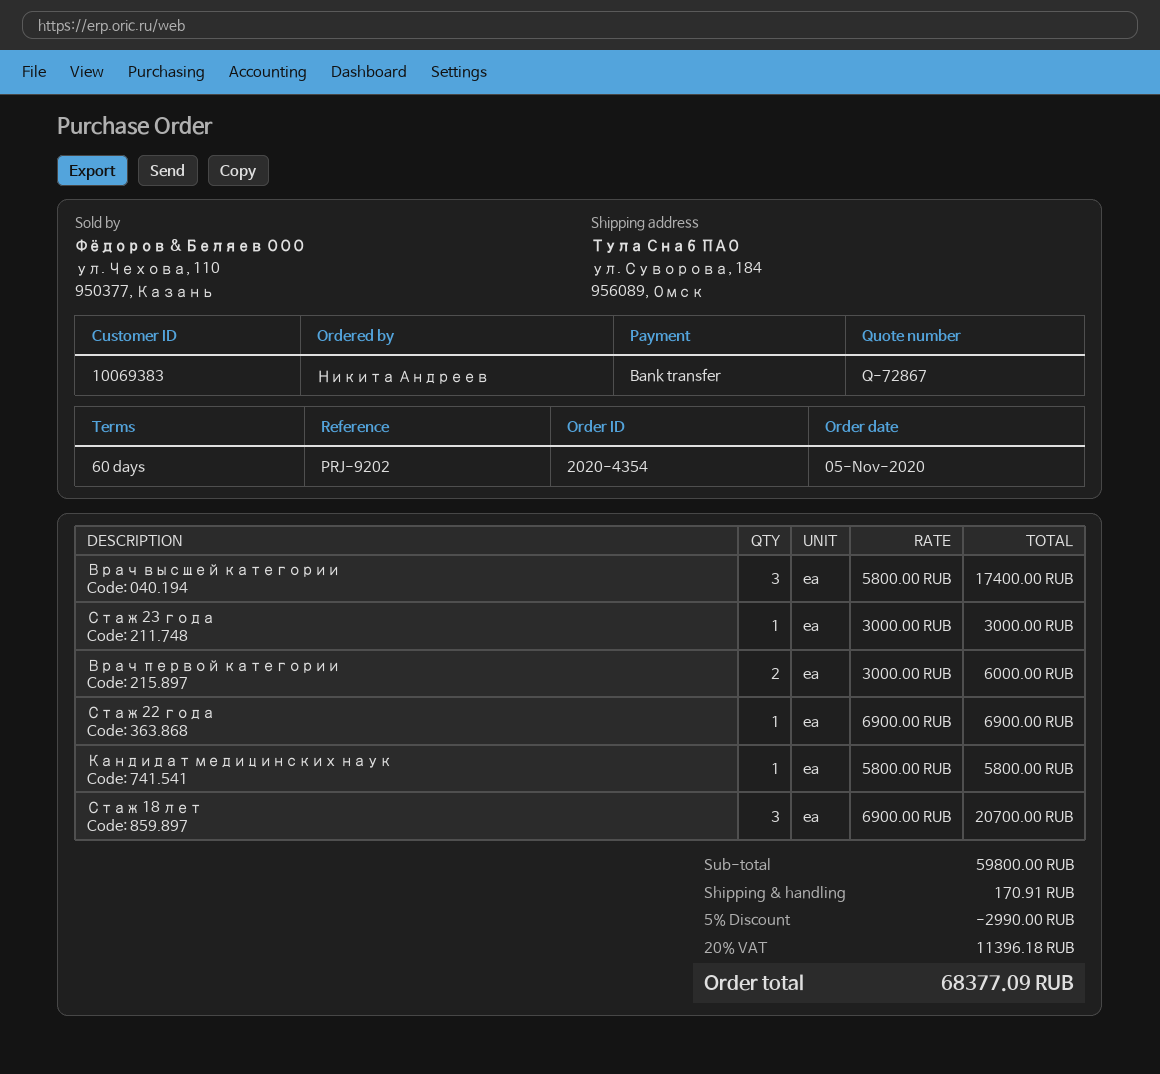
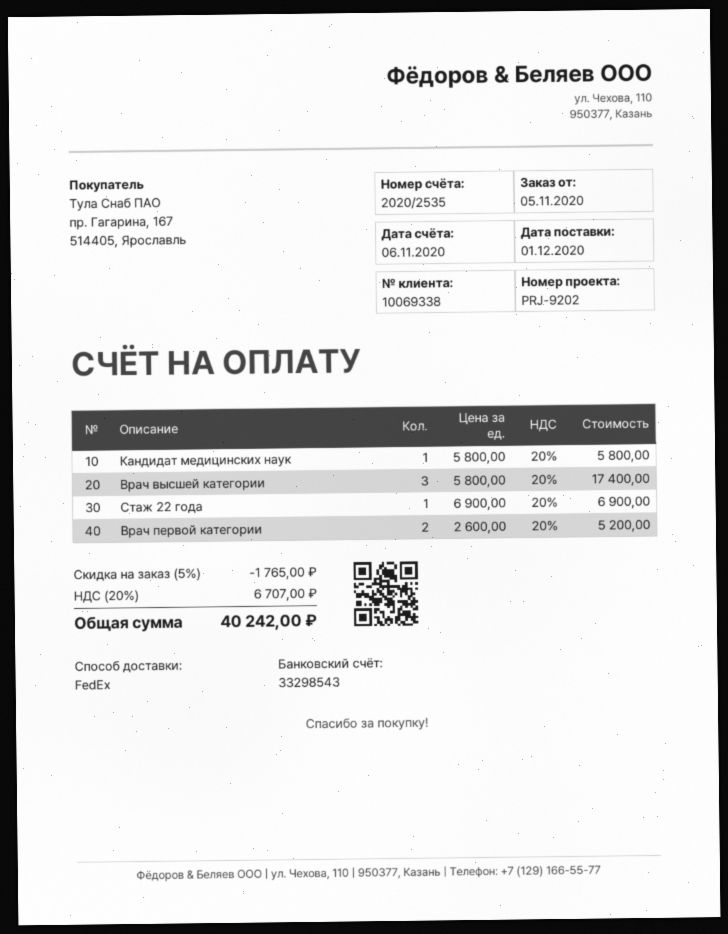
customer number: 10069383 -> 10069338
Стаж 23 года: 1 x 3000.00 = 3000.00 -> none
Врач первой категории: 2 x 3000.00 = 6000.00 -> 2 x 2600.00 = 5200.00
Стаж 18 лет: 3 x 6900.00 = 20700.00 -> none
discount: 5% = 2990.00 -> 5% = 1765.00
shipping: 170.91 -> none
tax: 20% = 11396.18 -> 20% = 6707.00
total: 68377.09 -> 40242.00

